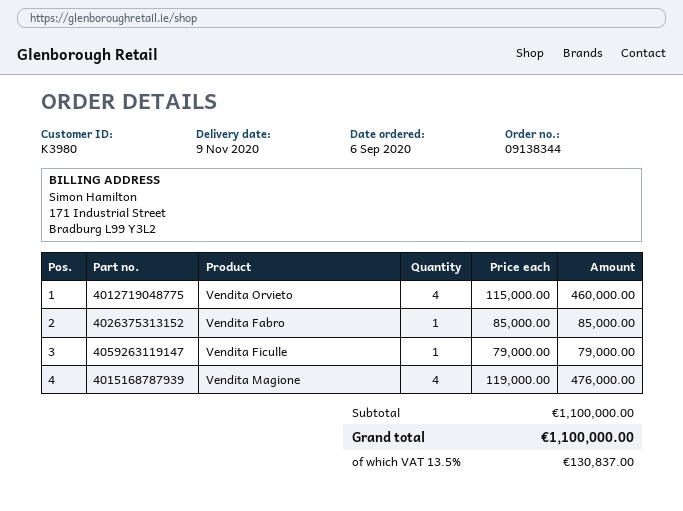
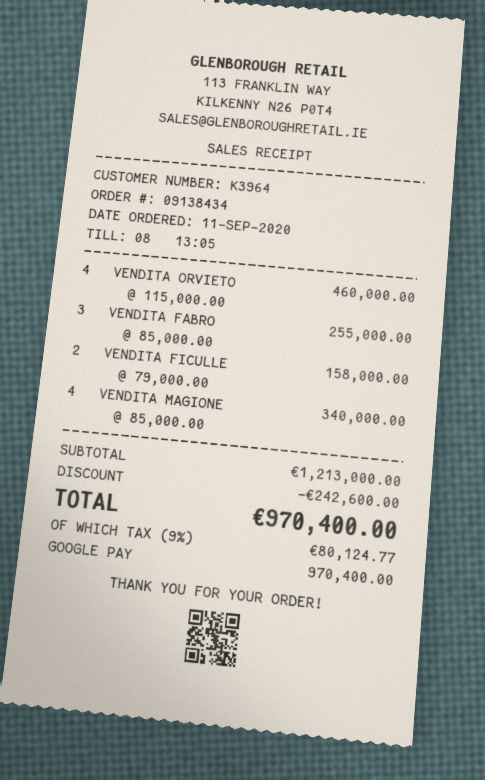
order number: 09138344 -> 09138434
order date: 2020-09-06 -> 2020-09-11
customer number: K3980 -> K3964
Vendita Fabro: 1 x 85000.00 = 85000.00 -> 3 x 85000.00 = 255000.00
Vendita Ficulle: 1 x 79000.00 = 79000.00 -> 2 x 79000.00 = 158000.00
Vendita Magione: 4 x 119000.00 = 476000.00 -> 4 x 85000.00 = 340000.00
subtotal: 1100000.00 -> 1213000.00
discount: none -> 242600.00
tax: 13.5% = 130837.00 -> 9% = 80124.77
total: 1100000.00 -> 970400.00

